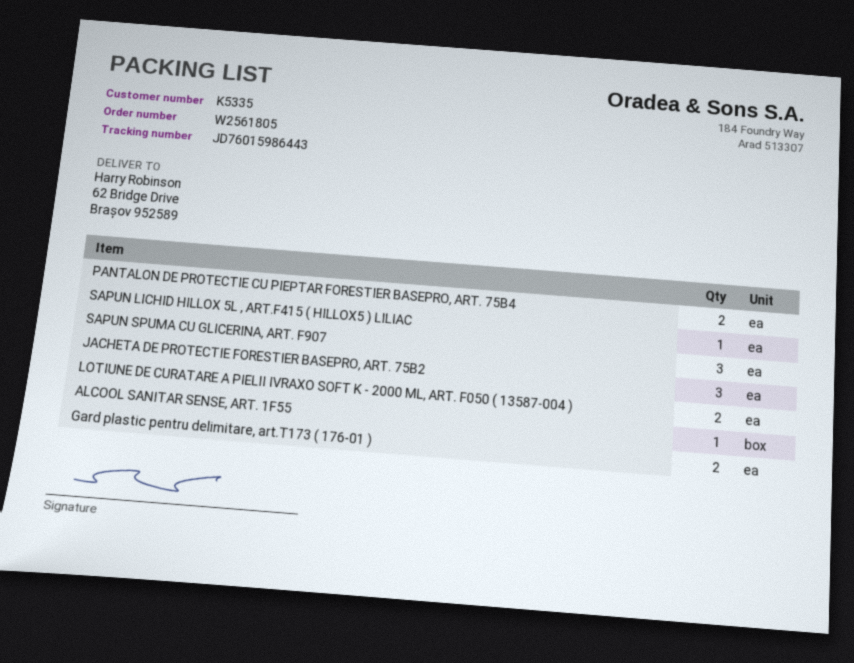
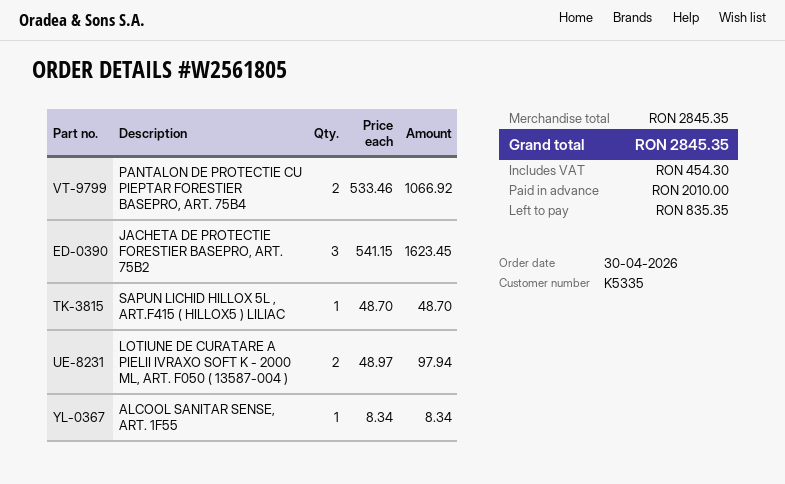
SAPUN SPUMA CU GLICERINA, ART. F907: 3 -> none
Gard plastic pentru delimitare, art.T173 ( 176-01 ): 2 -> none

